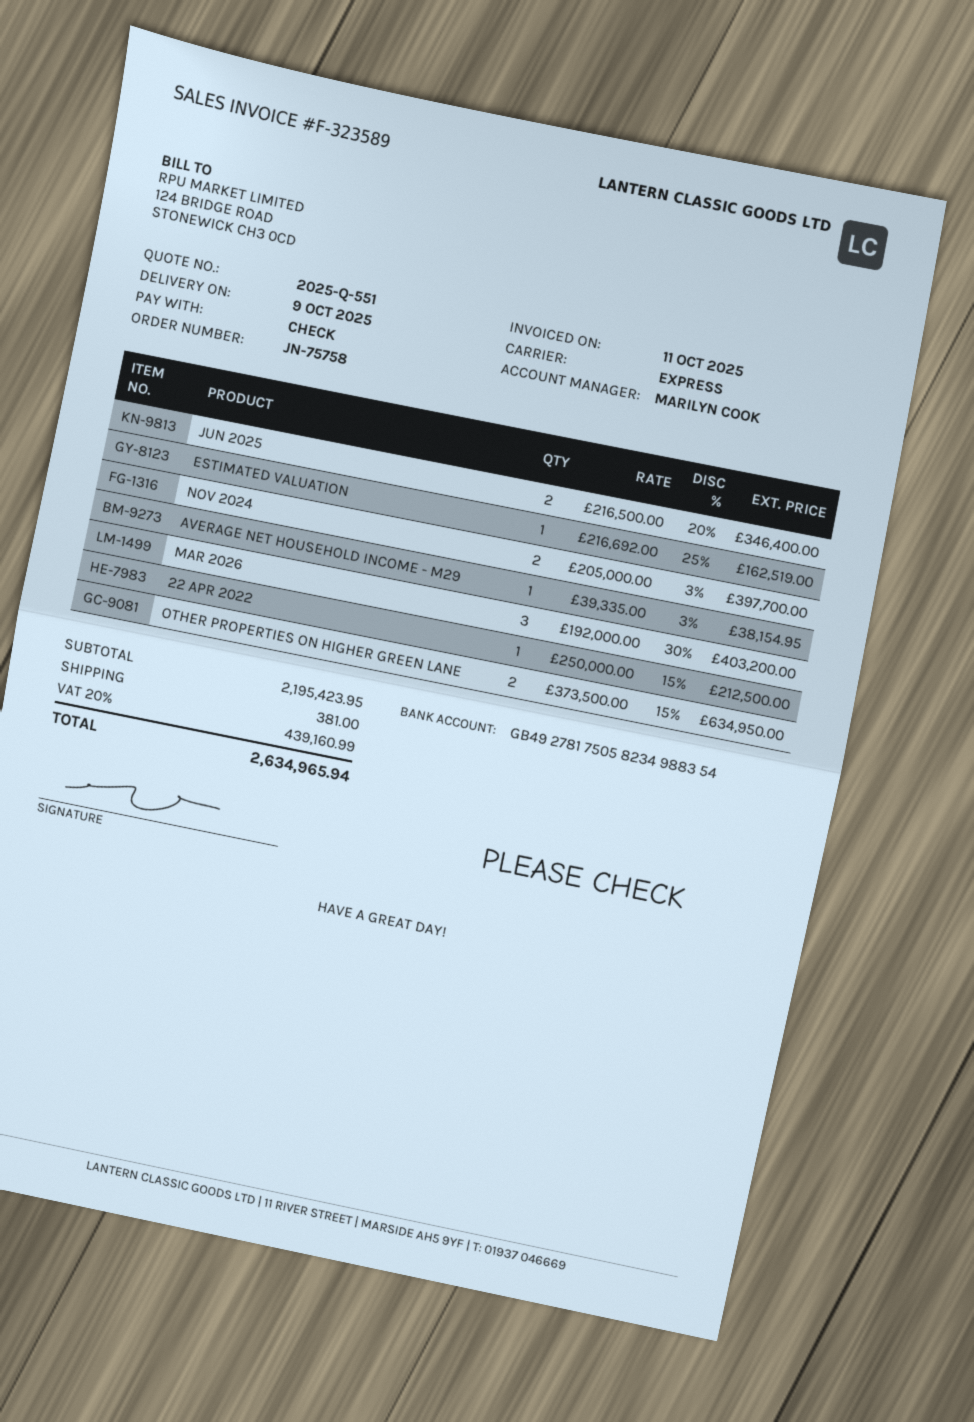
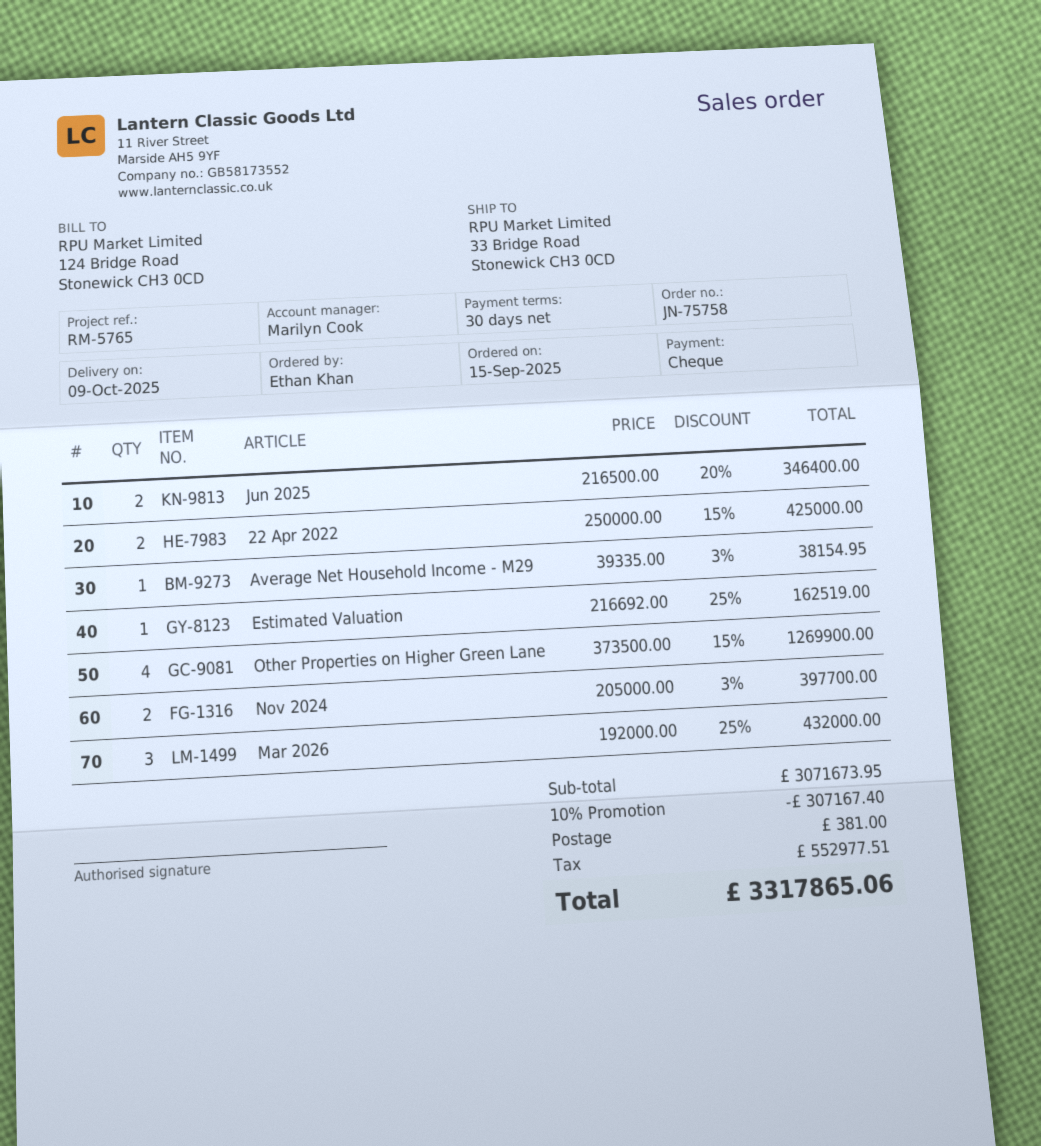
MAR 2026: 3 x 192000.00 - 30% = 403200.00 -> 3 x 192000.00 - 25% = 432000.00
22 APR 2022: 1 x 250000.00 - 15% = 212500.00 -> 2 x 250000.00 - 15% = 425000.00
OTHER PROPERTIES ON HIGHER GREEN LANE: 2 x 373500.00 - 15% = 634950.00 -> 4 x 373500.00 - 15% = 1269900.00
subtotal: 2195423.95 -> 3071673.95
discount: none -> 10% = 307167.40
tax: 439160.99 -> 552977.51
total: 2634965.94 -> 3317865.06

